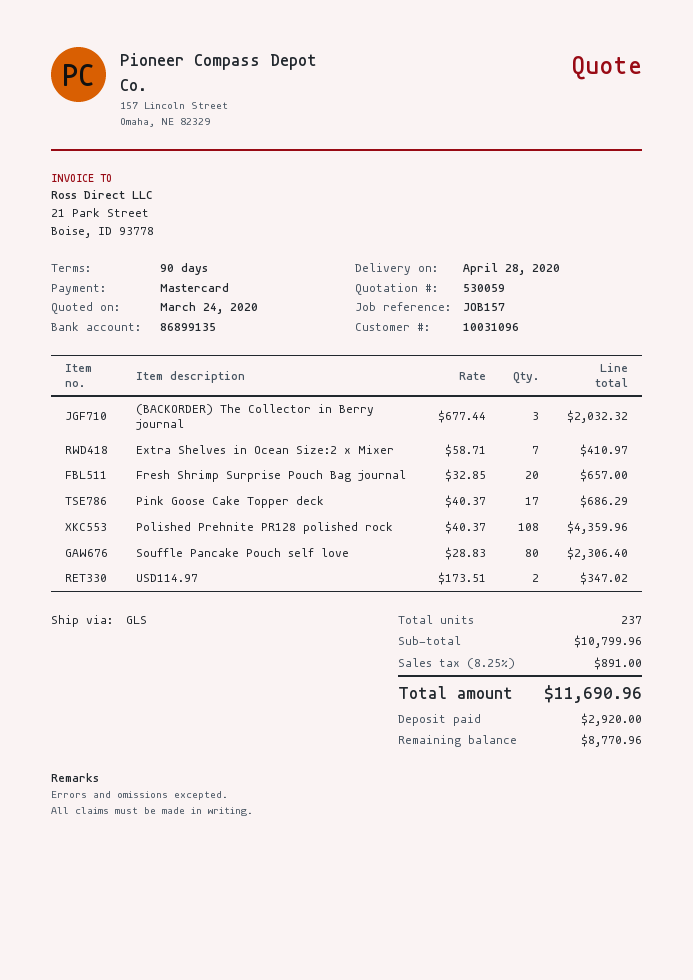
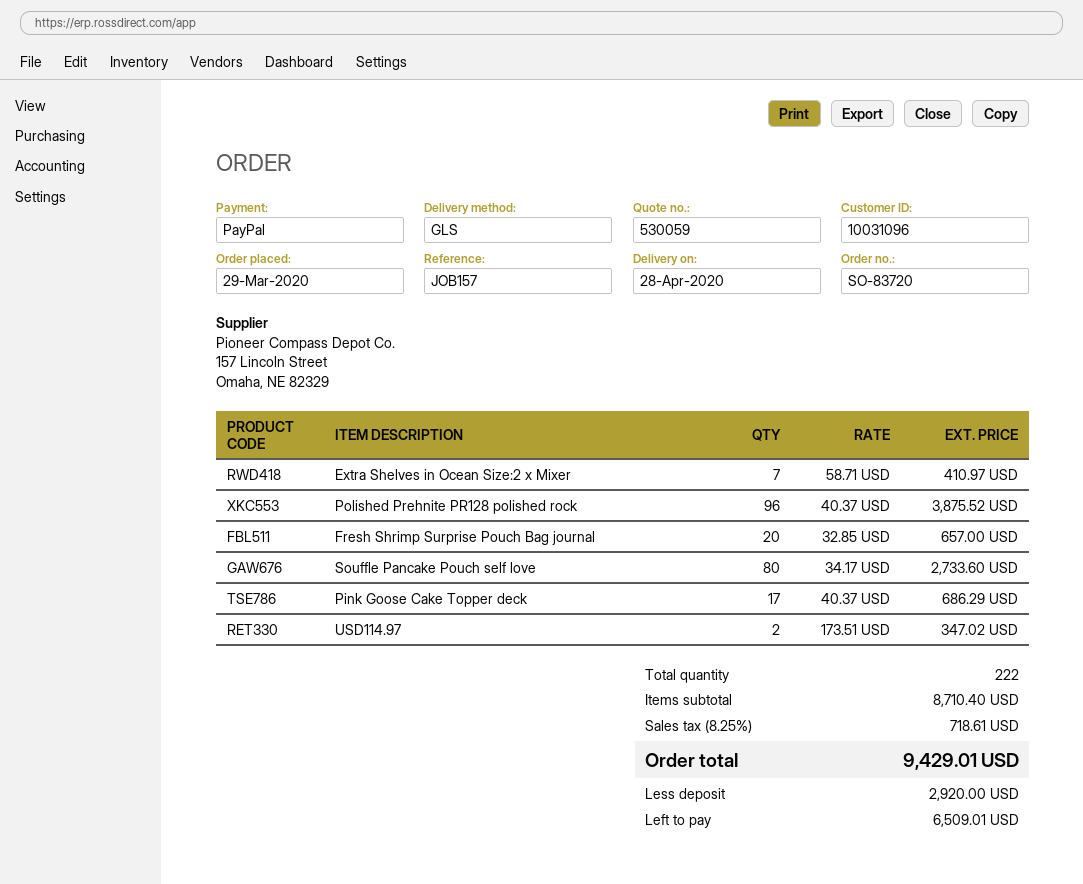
payment method: Mastercard -> PayPal
(BACKORDER) The Collector in Berry journal: 3 x 677.44 = 2032.32 -> none
Polished Prehnite PR128 polished rock: 108 x 40.37 = 4359.96 -> 96 x 40.37 = 3875.52
Souffle Pancake Pouch self love: 80 x 28.83 = 2306.40 -> 80 x 34.17 = 2733.60
total quantity: 237 -> 222
subtotal: 10799.96 -> 8710.40
tax: 8.25% = 891.00 -> 8.25% = 718.61
total: 11690.96 -> 9429.01
balance: 8770.96 -> 6509.01

